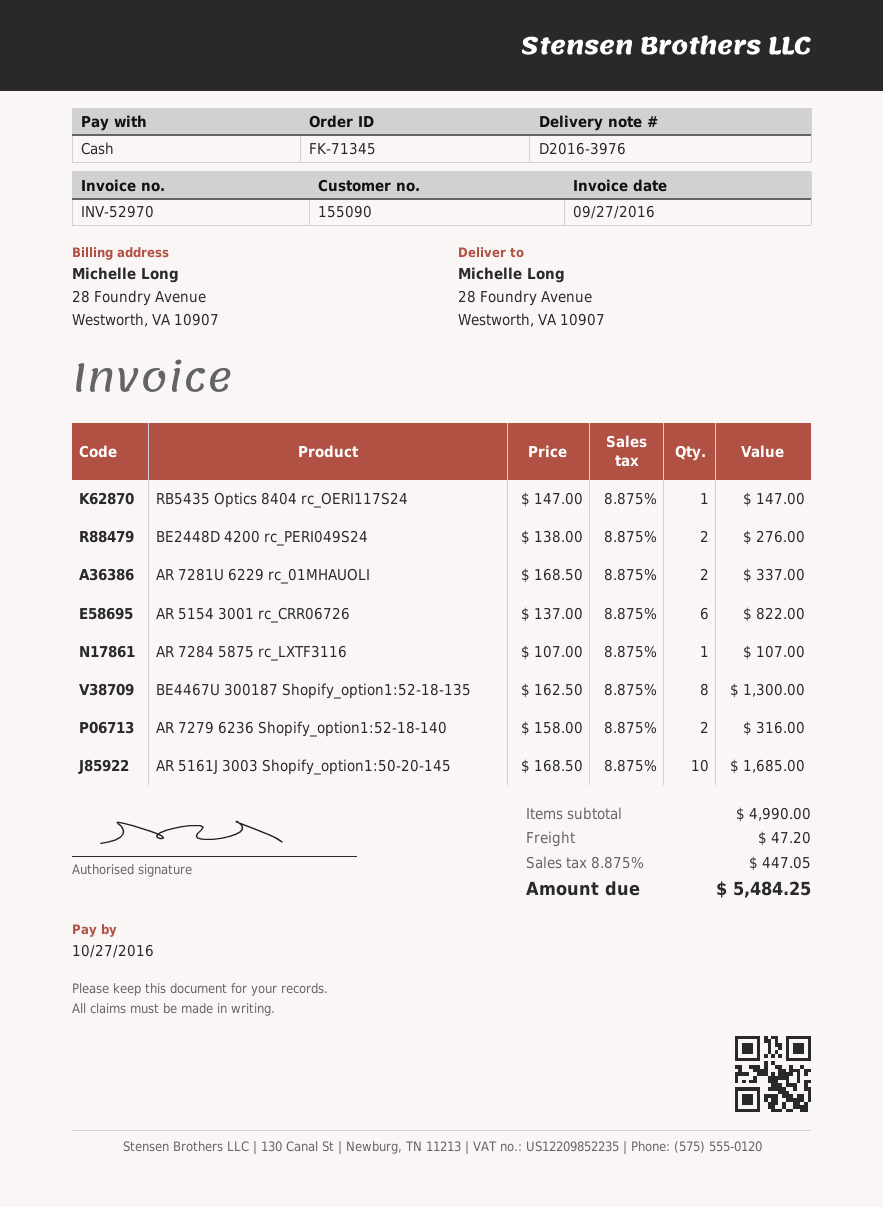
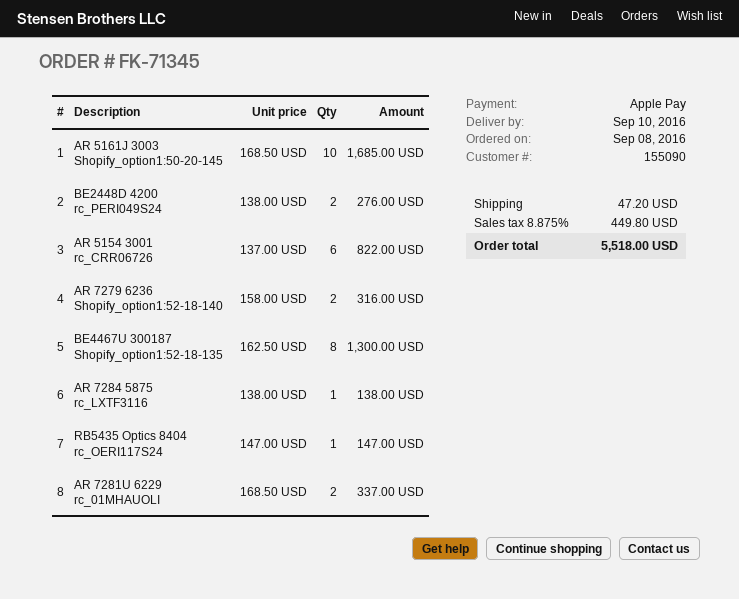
payment method: cash -> Apple Pay
AR 7284 5875 rc_LXTF3116: 1 x 107.00 = 107.00 -> 1 x 138.00 = 138.00
tax: 8.875% = 447.05 -> 8.875% = 449.80
total: 5484.25 -> 5518.00

